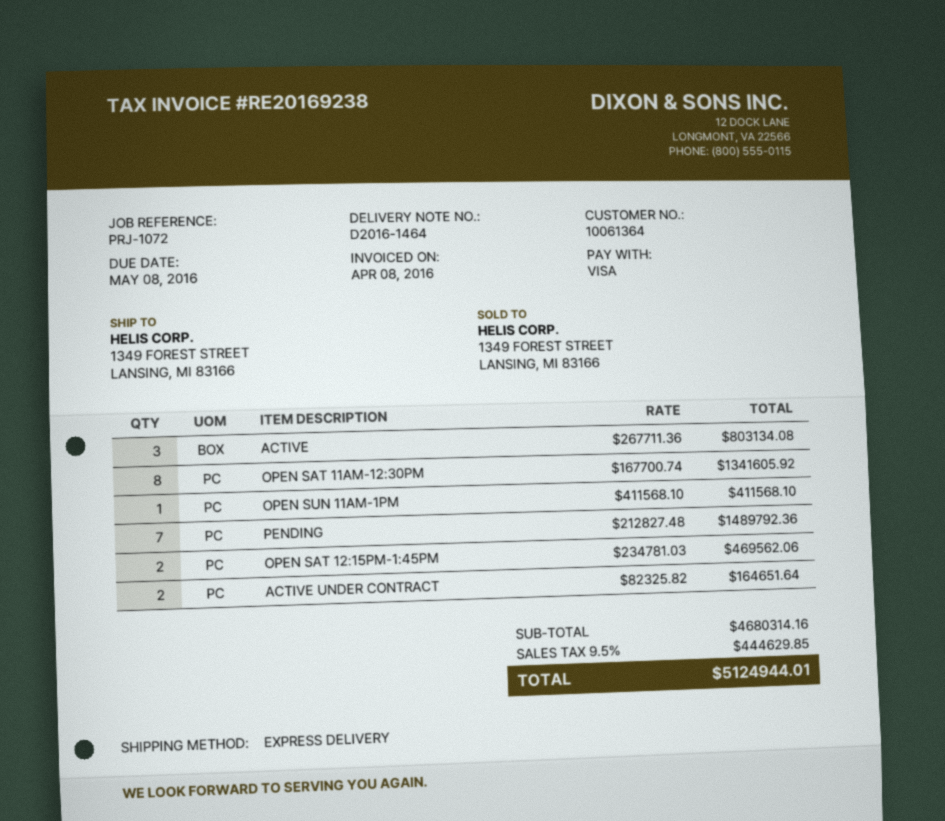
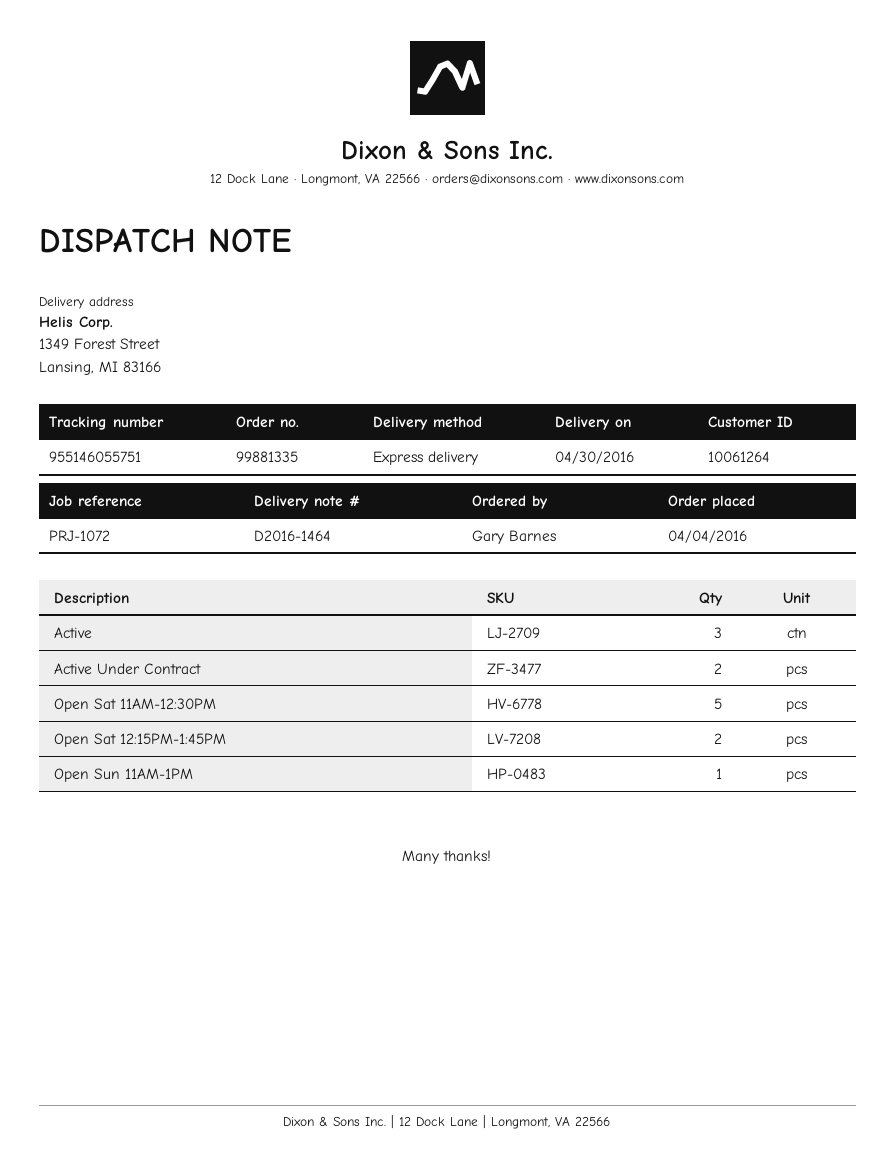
customer number: 10061364 -> 10061264
OPEN SAT 11AM-12:30PM: 8 -> 5
PENDING: 7 -> none

